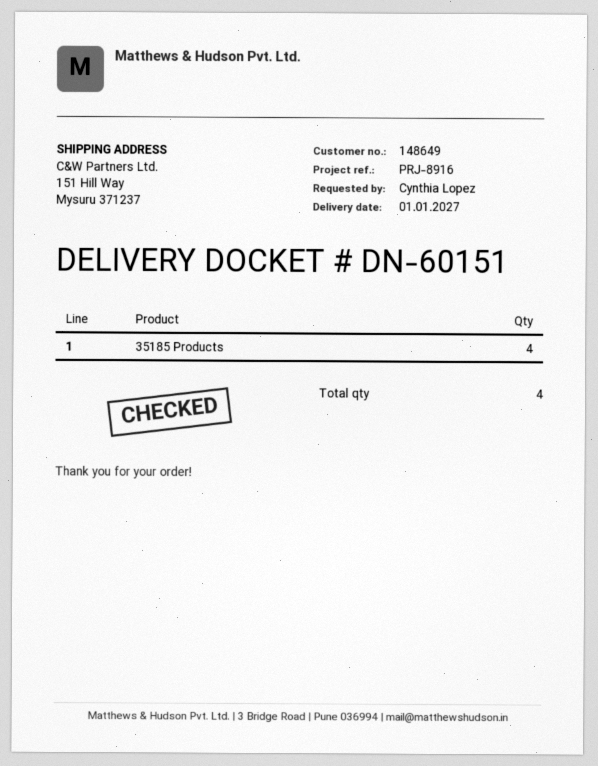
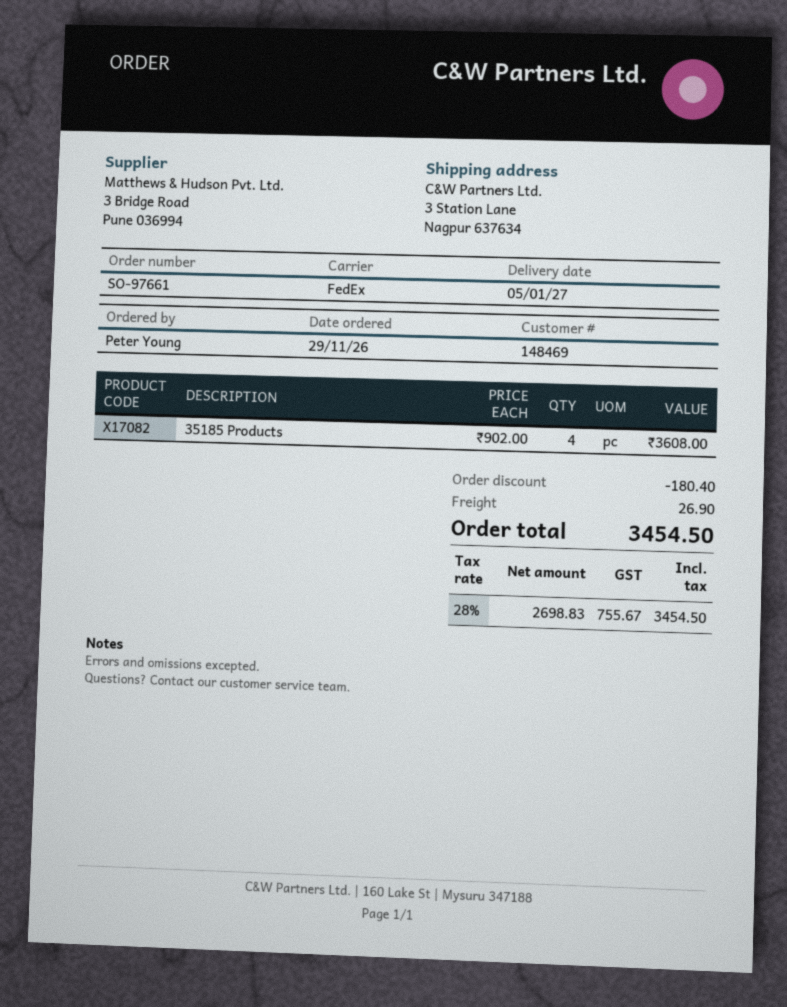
delivery date: 2027-01-01 -> 2027-01-05
customer number: 148649 -> 148469
ordered by: Cynthia Lopez -> Peter Young
ship to: 151 Hill Way, Mysuru 371237 -> 3 Station Lane, Nagpur 637634

